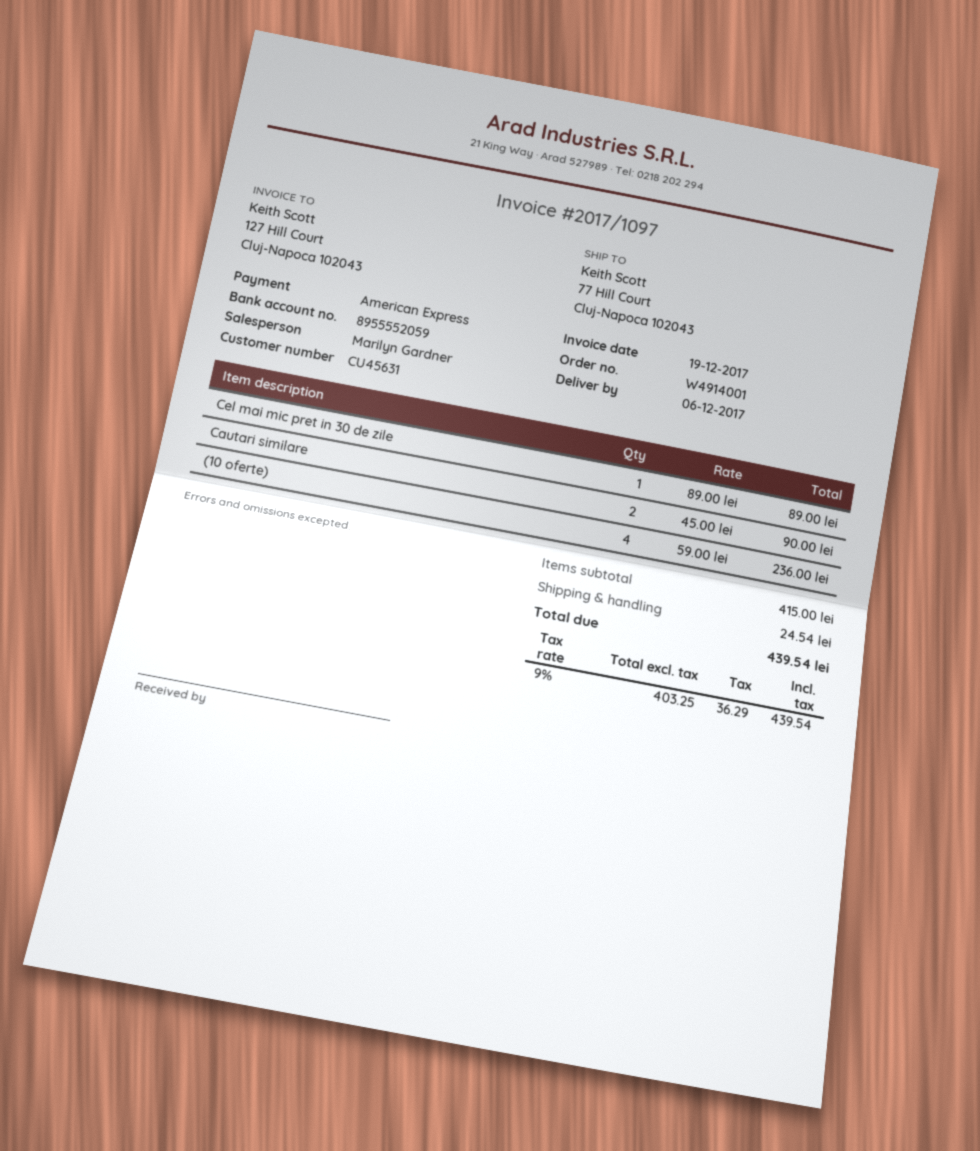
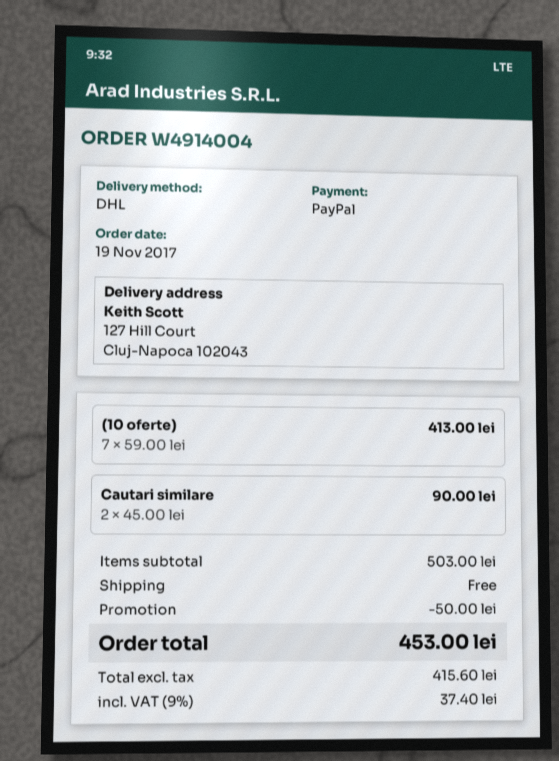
order number: W4914001 -> W4914004
payment method: American Express -> PayPal
ship to: 77 Hill Court, Cluj-Napoca 102043 -> 127 Hill Court, Cluj-Napoca 102043
Cel mai mic pret in 30 de zile: 1 x 89.00 = 89.00 -> none
(10 oferte): 4 x 59.00 = 236.00 -> 7 x 59.00 = 413.00
subtotal: 415.00 -> 503.00
discount: none -> 50.00
shipping: 24.54 -> 0.00
net: 403.25 -> 415.60
tax: 9% = 36.29 -> 9% = 37.40
total: 439.54 -> 453.00

